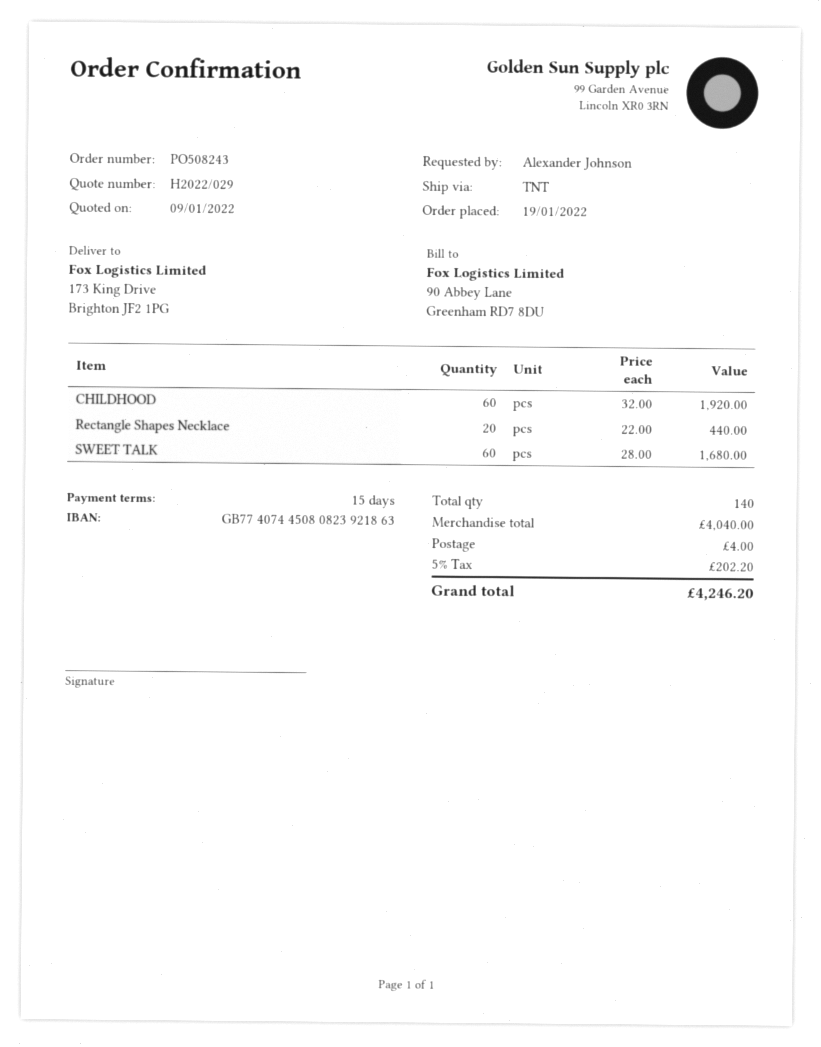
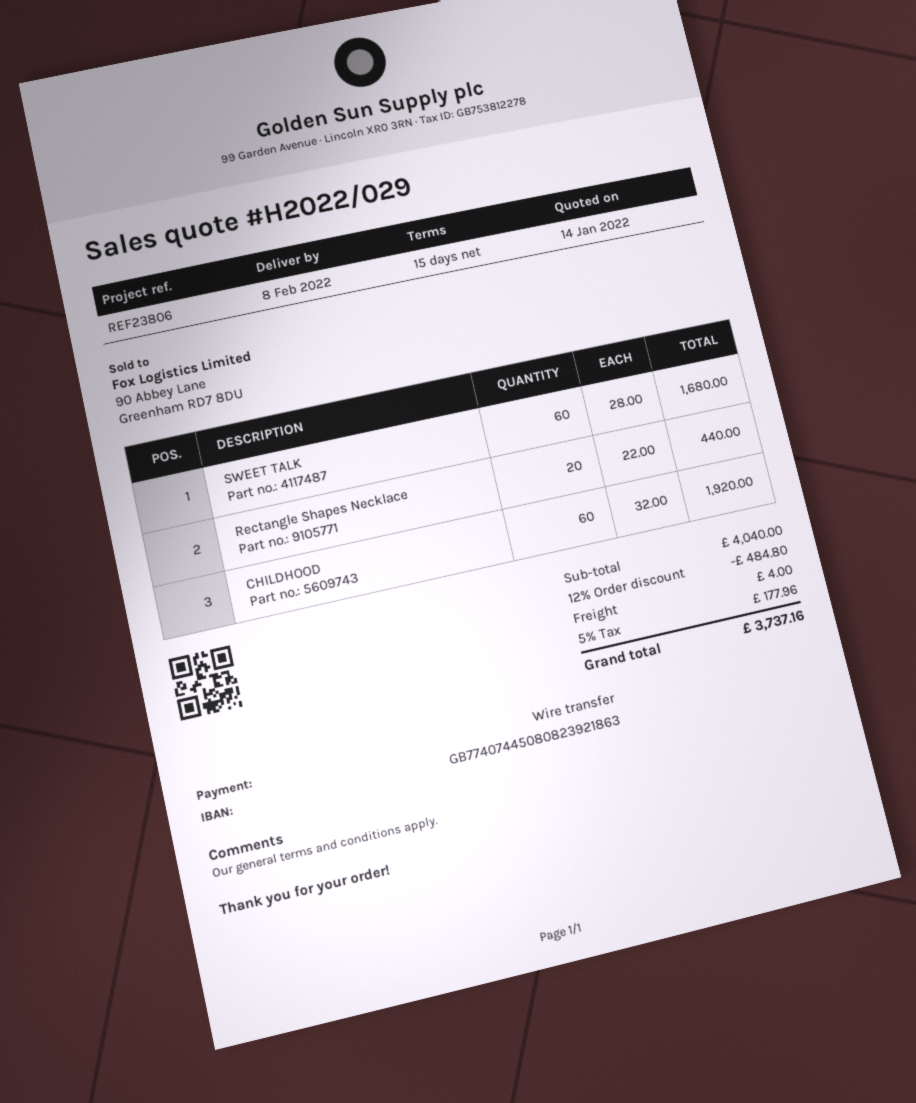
quote date: 2022-01-09 -> 2022-01-14
discount: none -> 12% = 484.80
tax: 5% = 202.20 -> 5% = 177.96
total: 4246.20 -> 3737.16

